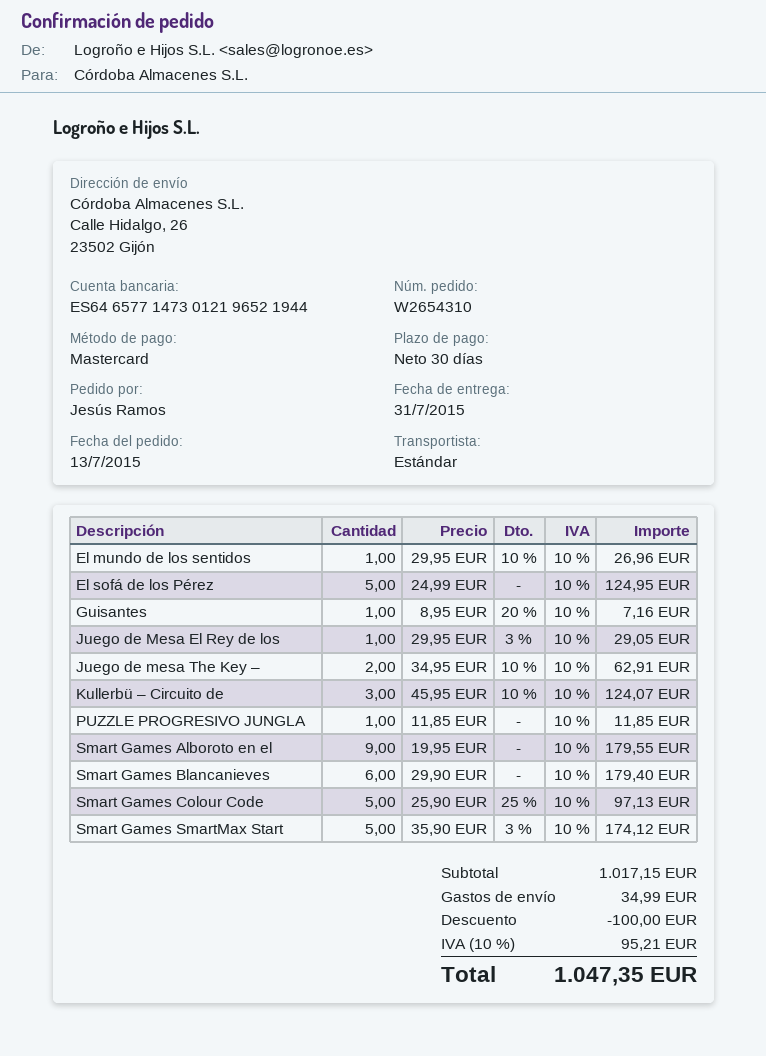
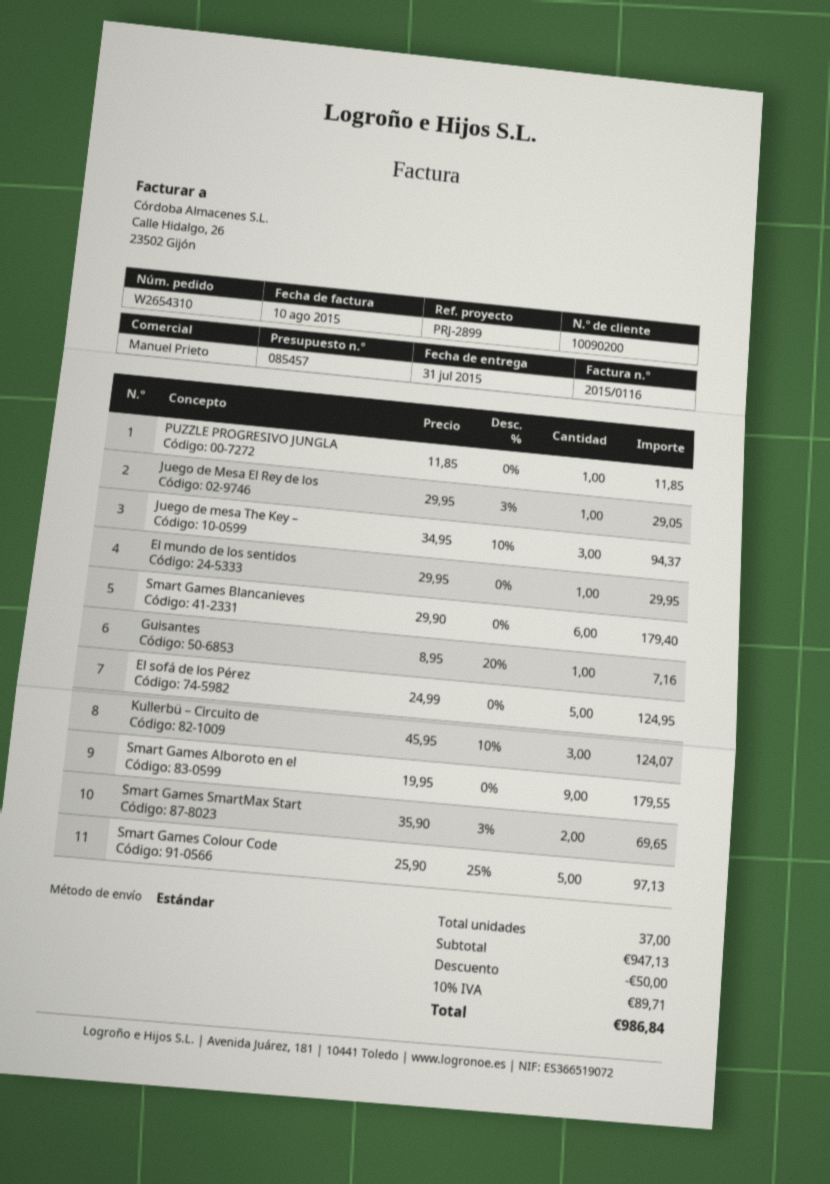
El mundo de los sentidos: 1 x 29.95 - 10% = 26.96 -> 1 x 29.95 = 29.95
Juego de mesa The Key –: 2 x 34.95 - 10% = 62.91 -> 3 x 34.95 - 10% = 94.37
Smart Games SmartMax Start: 5 x 35.90 - 3% = 174.12 -> 2 x 35.90 - 3% = 69.65
subtotal: 1017.15 -> 947.13
discount: 100.00 -> 50.00
shipping: 34.99 -> none
tax: 10% = 95.21 -> 10% = 89.71
total: 1047.35 -> 986.84

